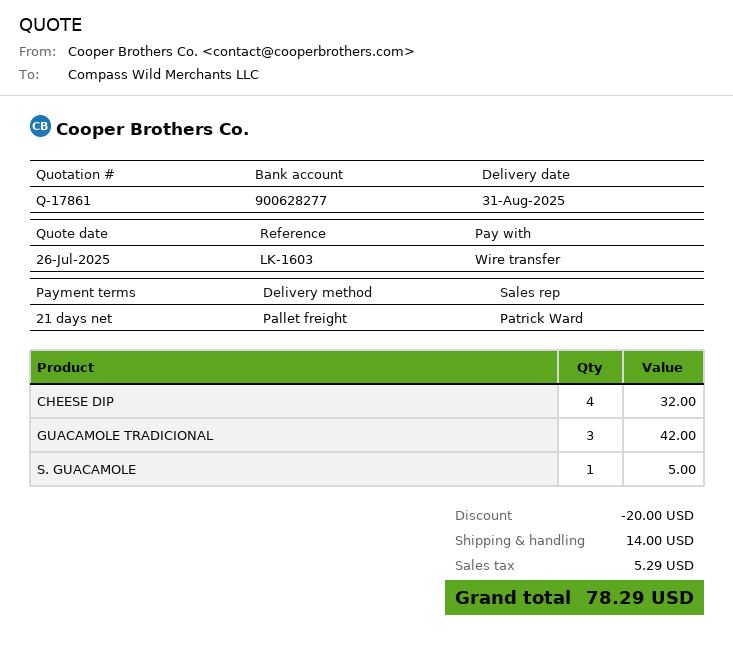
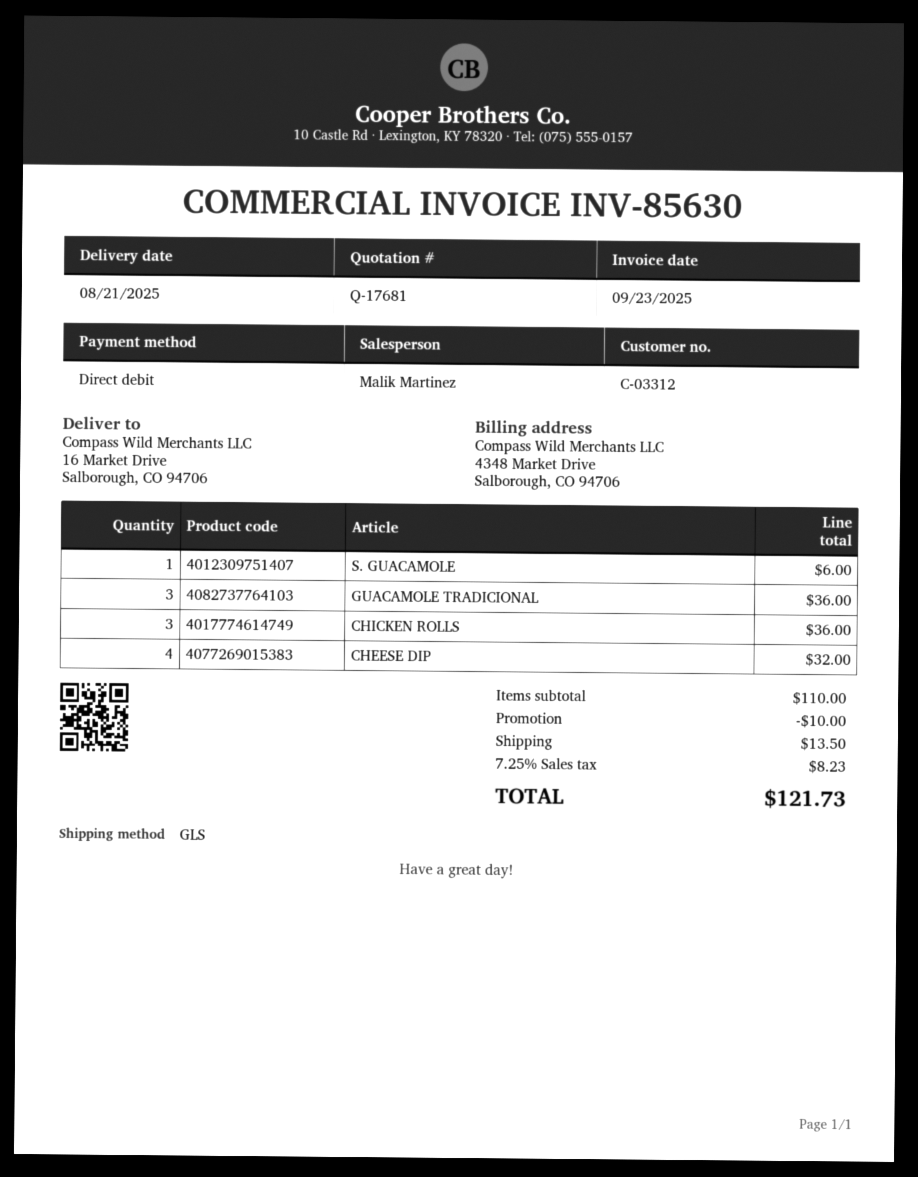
quote number: Q-17861 -> Q-17681
delivery date: 2025-08-31 -> 2025-08-21
sales rep: Patrick Ward -> Malik Martinez
payment method: bank transfer -> direct debit
shipping method: pallet freight -> GLS
GUACAMOLE TRADICIONAL: 3 for 42.00 -> 3 for 36.00
S. GUACAMOLE: 1 for 5.00 -> 1 for 6.00
CHICKEN ROLLS: none -> 3 for 36.00
discount: 20.00 -> 10.00
shipping: 14.00 -> 13.50
tax: 5.29 -> 8.23
total: 78.29 -> 121.73

